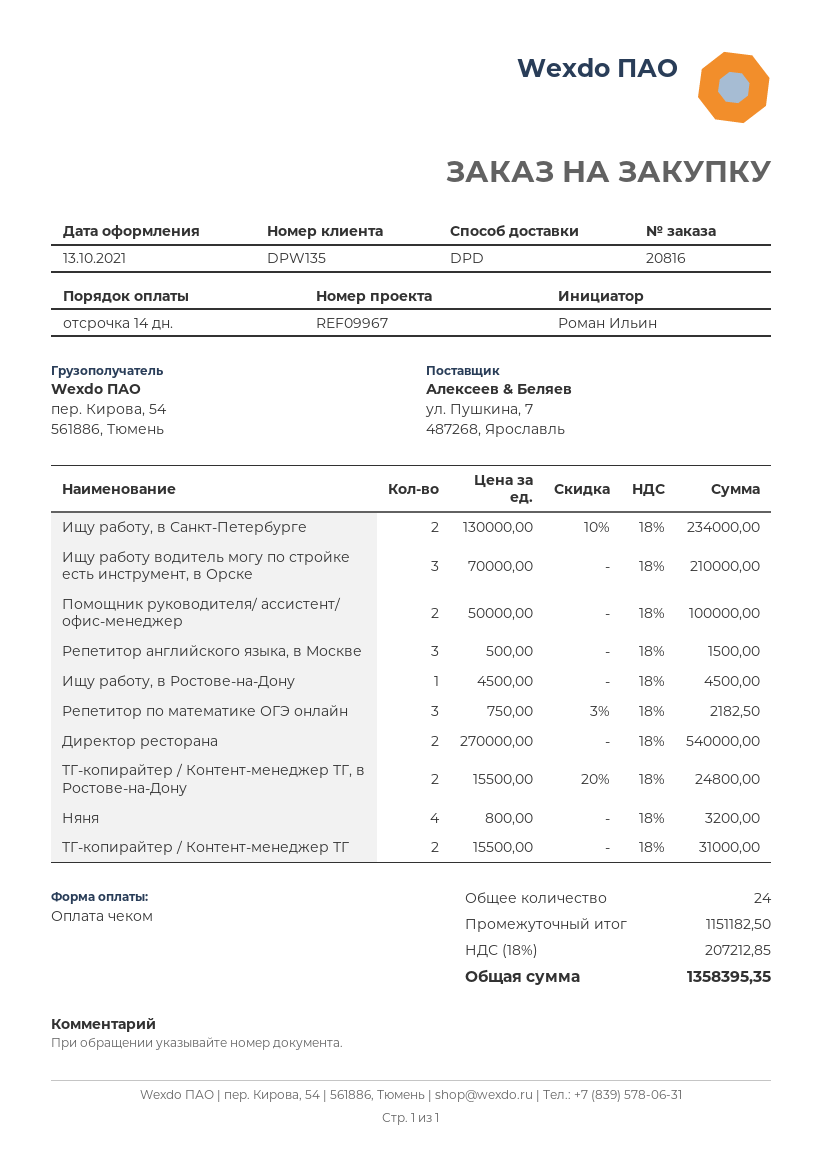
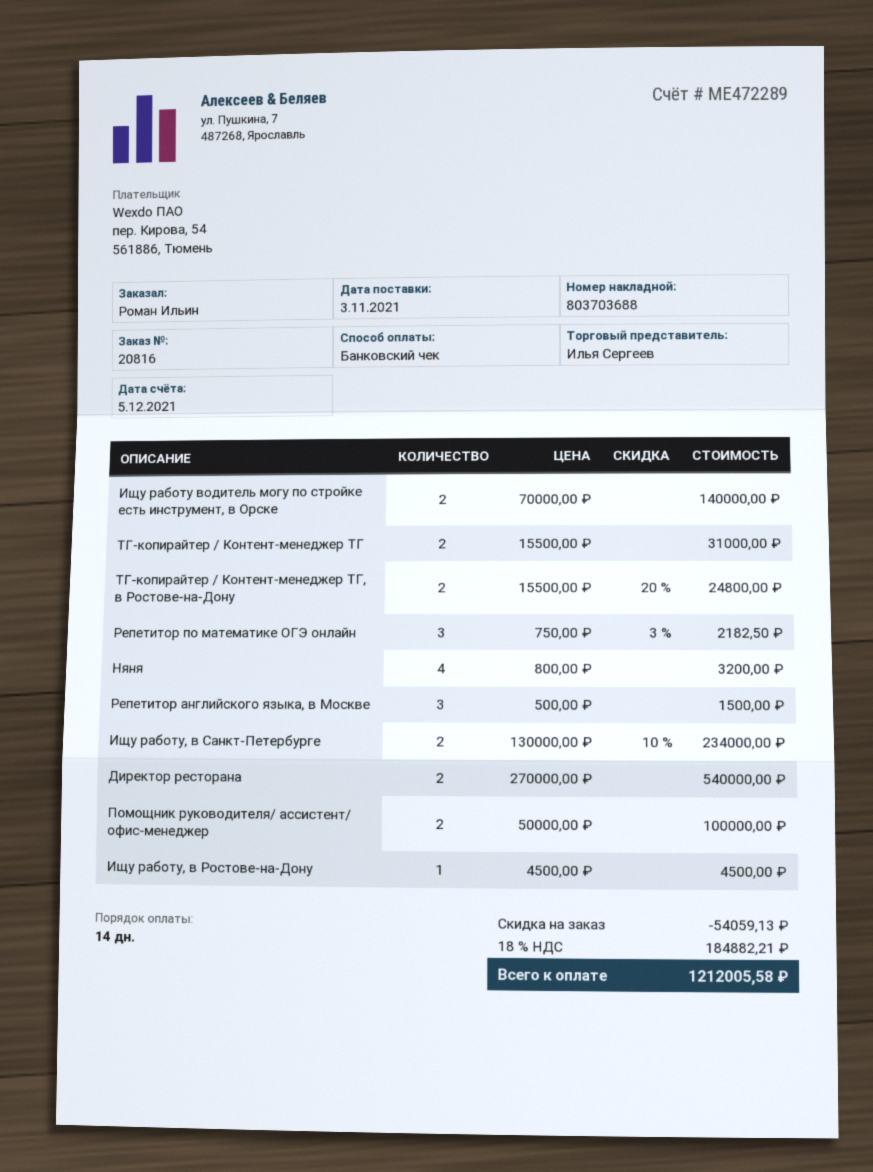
Ищу работу водитель могу по стройке есть инструмент, в Орске: 3 x 70000.00 = 210000.00 -> 2 x 70000.00 = 140000.00
discount: none -> 54059.13
tax: 18% = 207212.85 -> 18% = 184882.21
total: 1358395.35 -> 1212005.58

